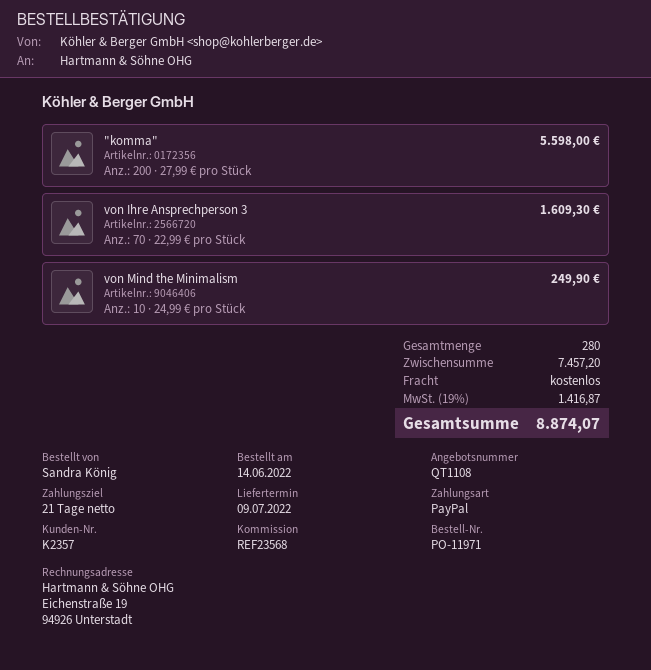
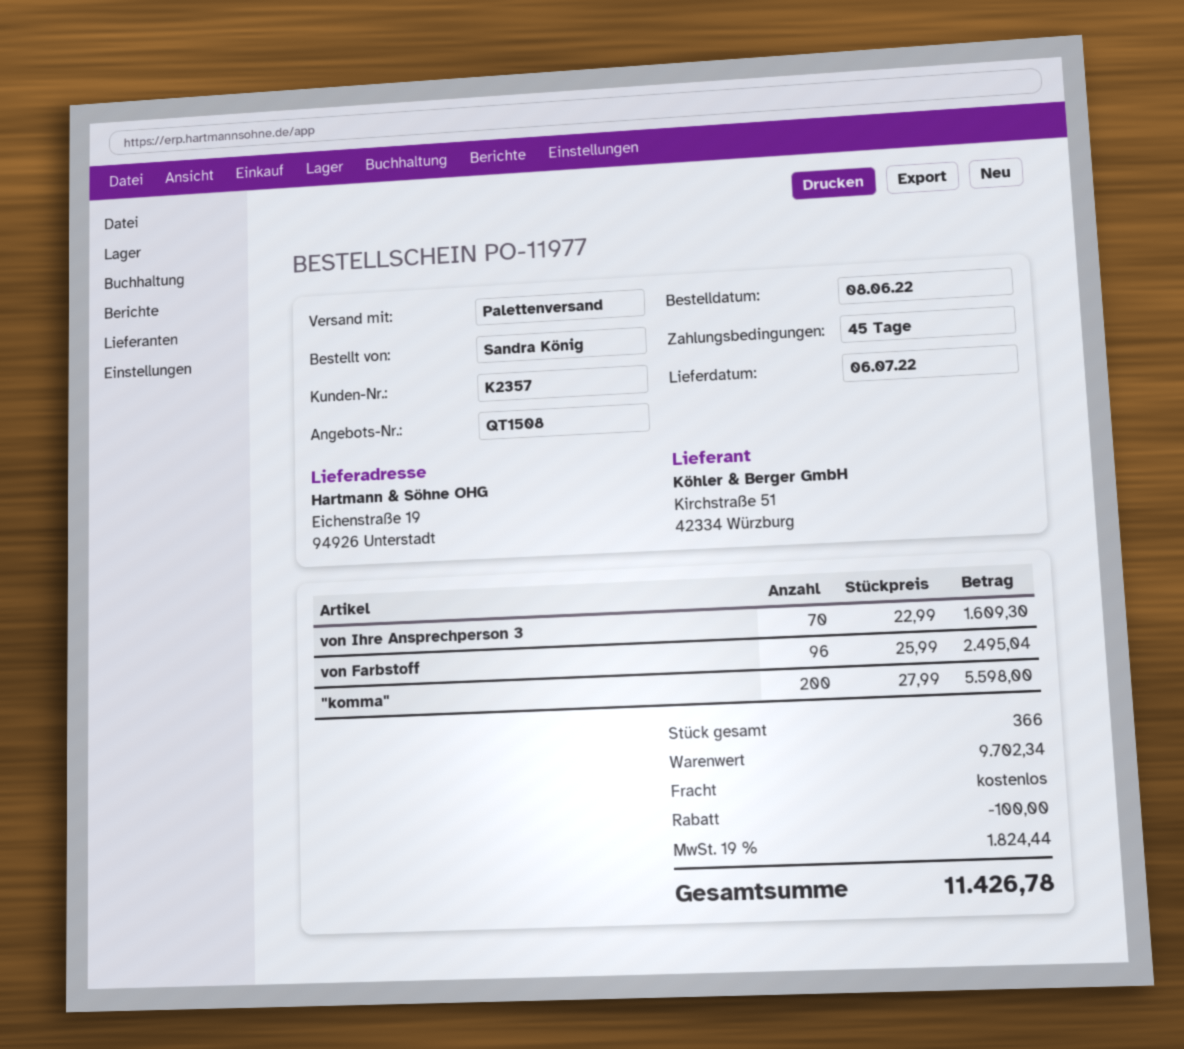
quote number: QT1108 -> QT1508
order number: PO-11971 -> PO-11977
order date: 2022-06-14 -> 2022-06-08
delivery date: 2022-07-09 -> 2022-07-06
payment terms: 21 days -> 45 days
von Mind the Minimalism: 10 x 24.99 = 249.90 -> none
von Farbstoff: none -> 96 x 25.99 = 2495.04
total quantity: 280 -> 366
subtotal: 7457.20 -> 9702.34
discount: none -> 100.00
tax: 19% = 1416.87 -> 19% = 1824.44
total: 8874.07 -> 11426.78

